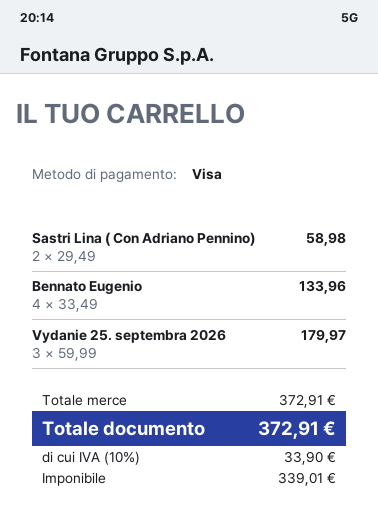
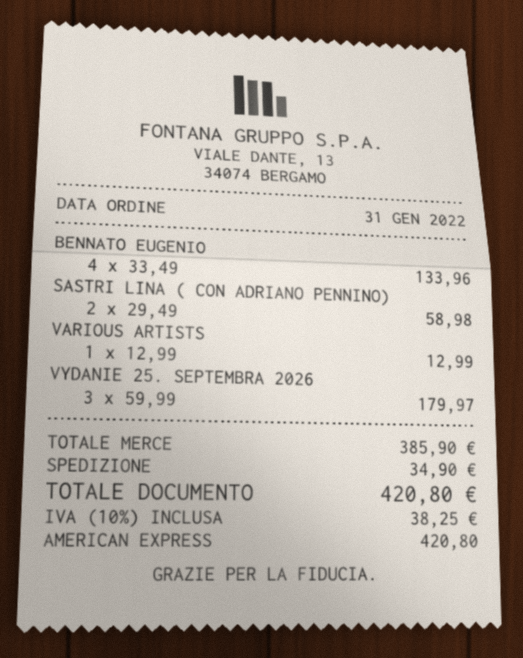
payment method: Visa -> American Express
VARIOUS ARTISTS: none -> 1 x 12.99 = 12.99
subtotal: 372.91 -> 385.90
shipping: none -> 34.90
tax: 10% = 33.90 -> 10% = 38.25
total: 372.91 -> 420.80

